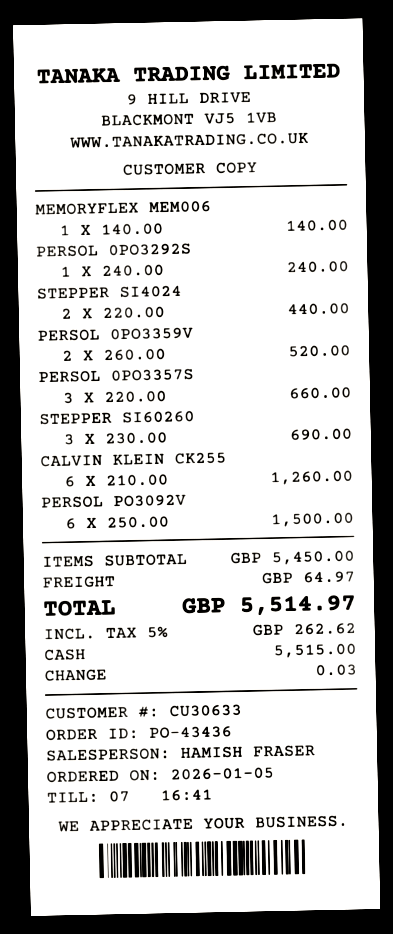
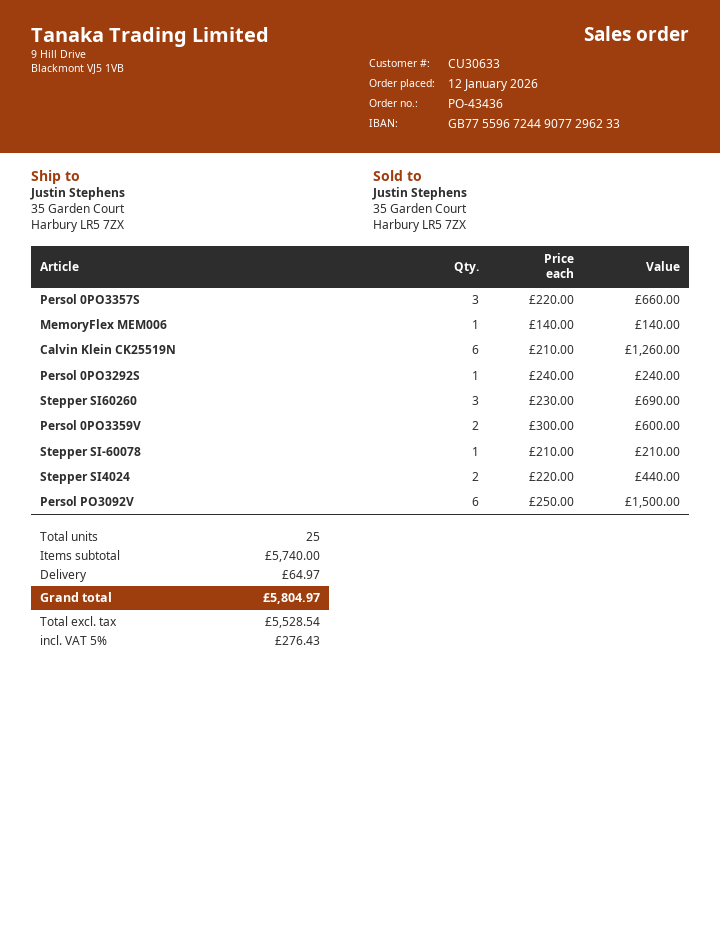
order date: 2026-01-05 -> 2026-01-12
PERSOL 0PO3359V: 2 x 260.00 = 520.00 -> 2 x 300.00 = 600.00
Stepper SI-60078: none -> 1 x 210.00 = 210.00
subtotal: 5450.00 -> 5740.00
tax: 5% = 262.62 -> 5% = 276.43
total: 5514.97 -> 5804.97

